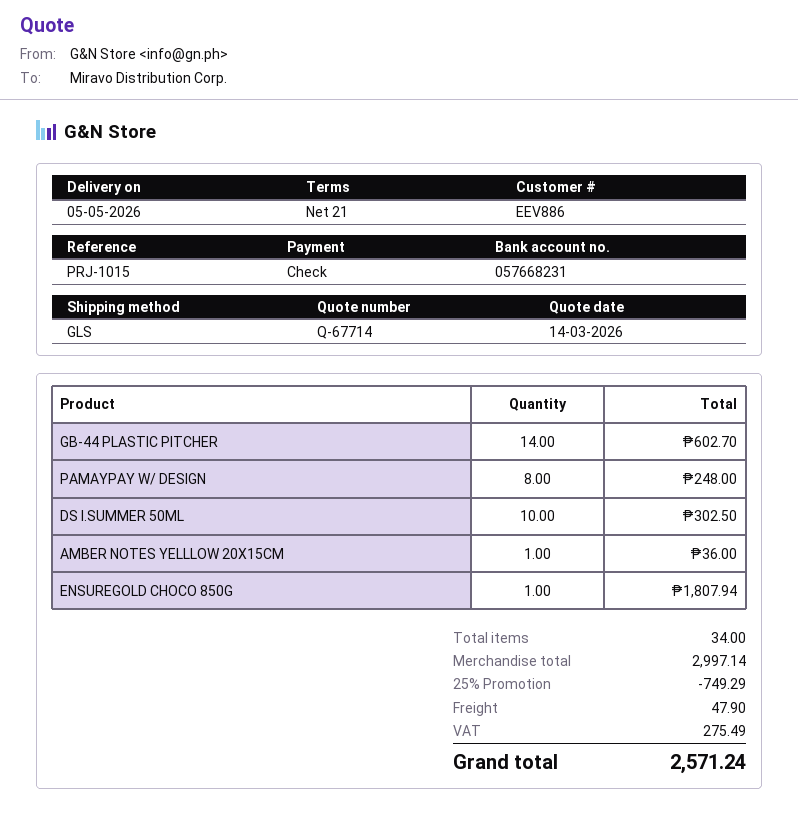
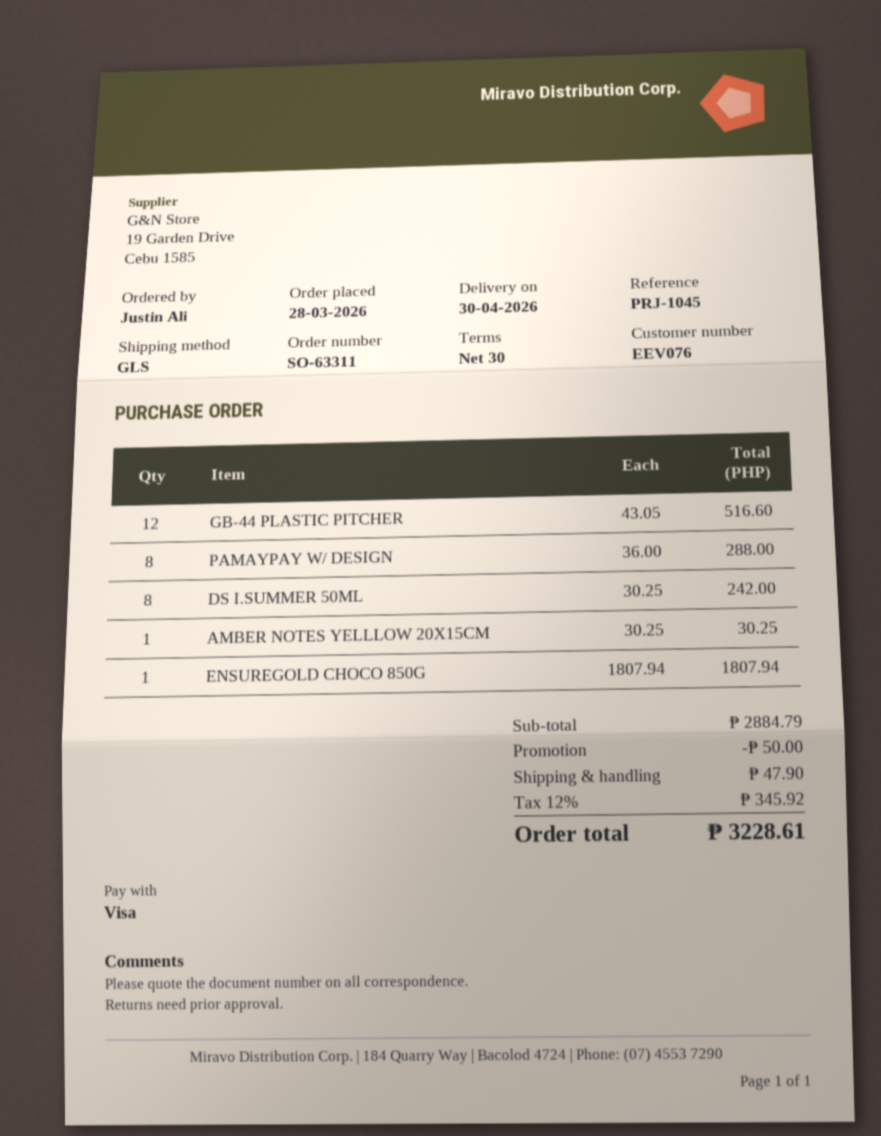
delivery date: 2026-05-05 -> 2026-04-30
payment terms: 21 days -> 30 days
customer number: EEV886 -> EEV076
reference: PRJ-1015 -> PRJ-1045
payment method: cheque -> Visa
GB-44 PLASTIC PITCHER: 14 for 602.70 -> 12 for 516.60
PAMAYPAY W/ DESIGN: 8 for 248.00 -> 8 for 288.00
DS I.SUMMER 50ML: 10 for 302.50 -> 8 for 242.00
AMBER NOTES YELLLOW 20X15CM: 1 for 36.00 -> 1 for 30.25
subtotal: 2997.14 -> 2884.79
discount: 749.29 -> 50.00
tax: 275.49 -> 345.92
total: 2571.24 -> 3228.61

